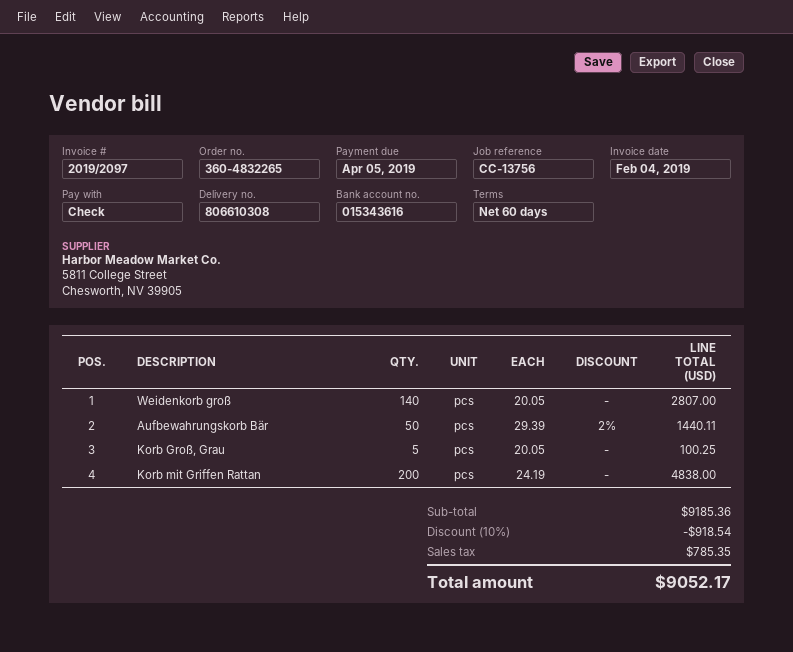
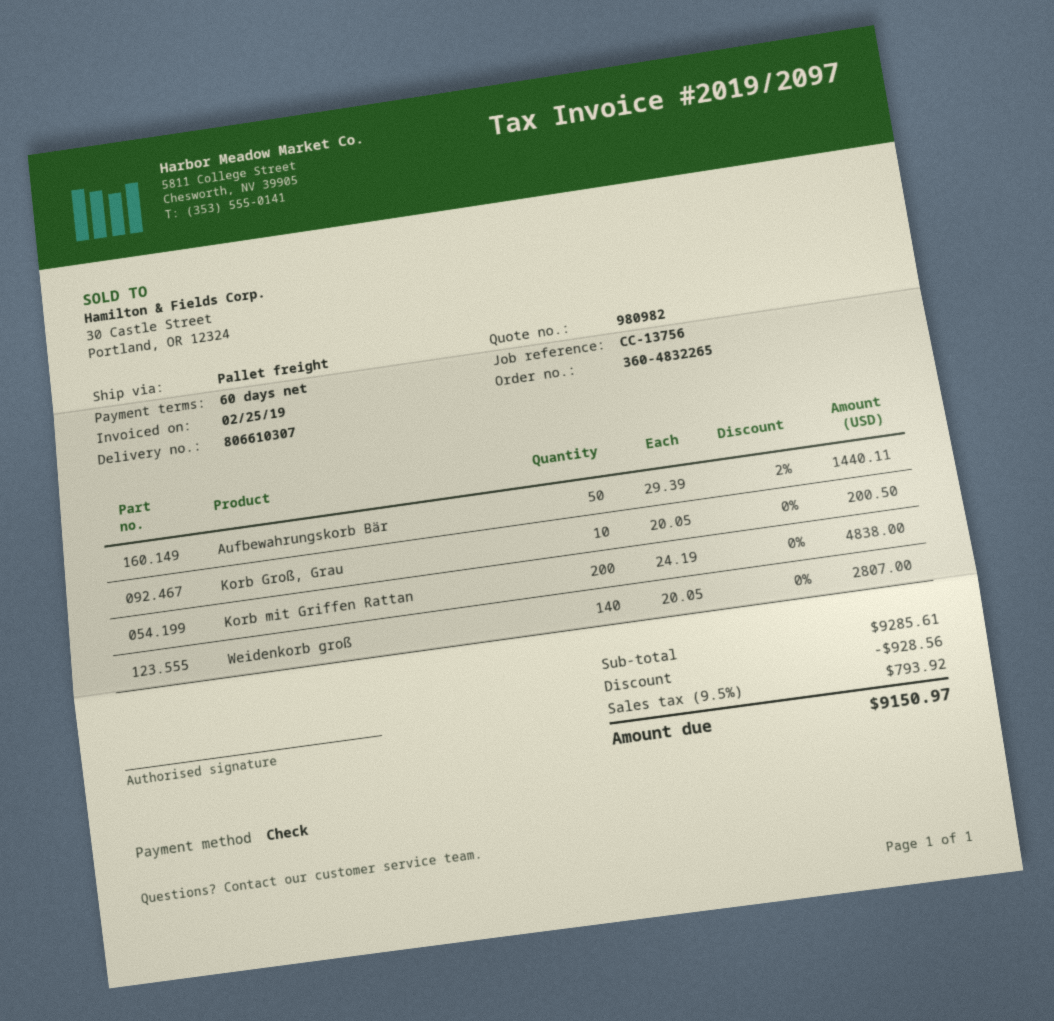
delivery note number: 806610308 -> 806610307
invoice date: 2019-02-04 -> 2019-02-25
Korb Groß, Grau: 5 x 20.05 = 100.25 -> 10 x 20.05 = 200.50
subtotal: 9185.36 -> 9285.61
discount: 918.54 -> 928.56
tax: 785.35 -> 793.92
total: 9052.17 -> 9150.97

